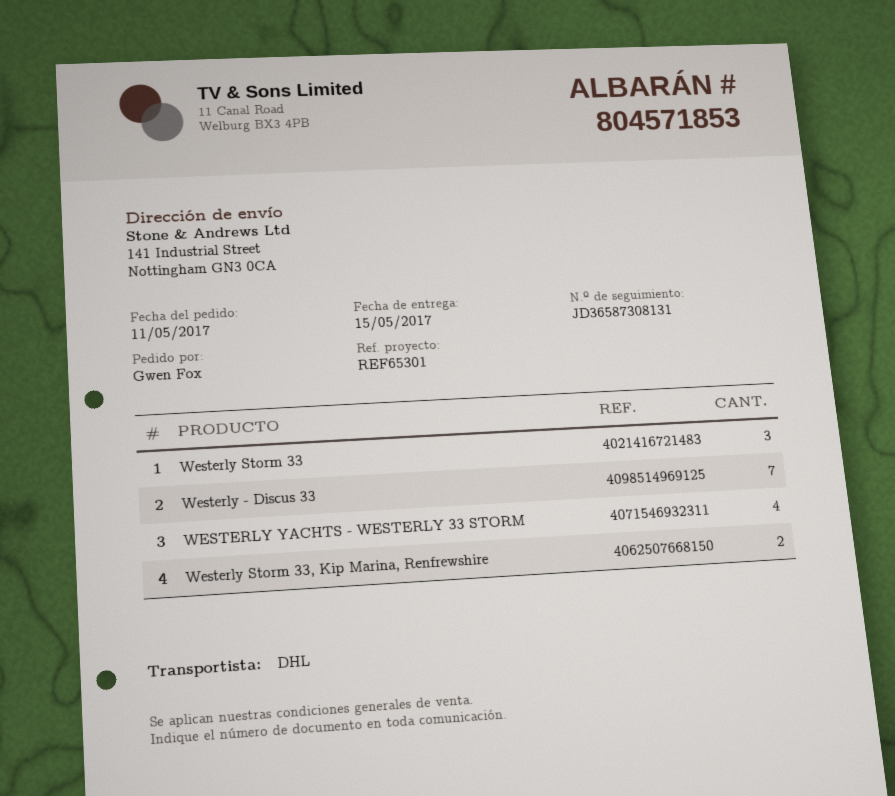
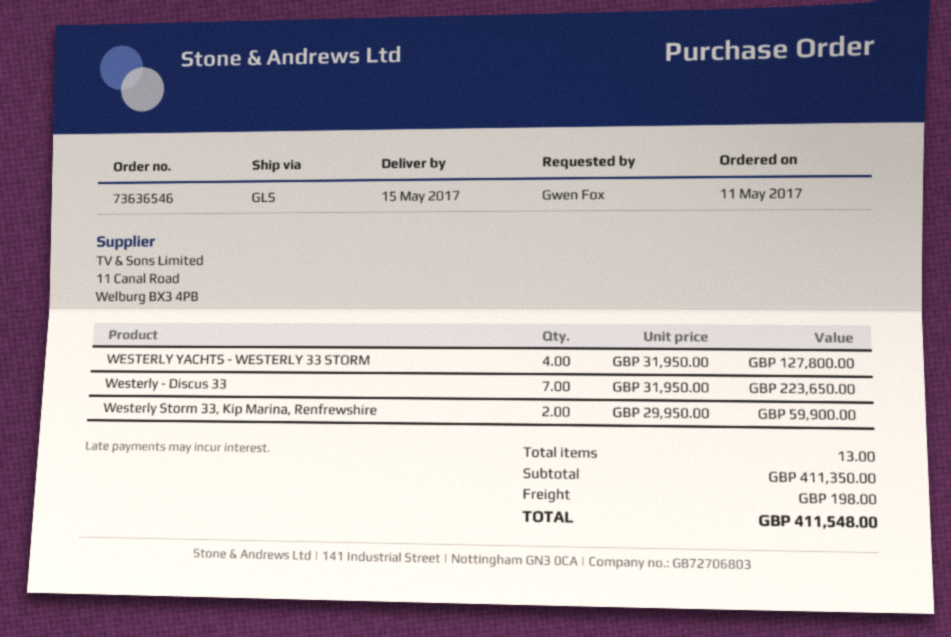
shipping method: DHL -> GLS
Westerly Storm 33: 3 -> none

